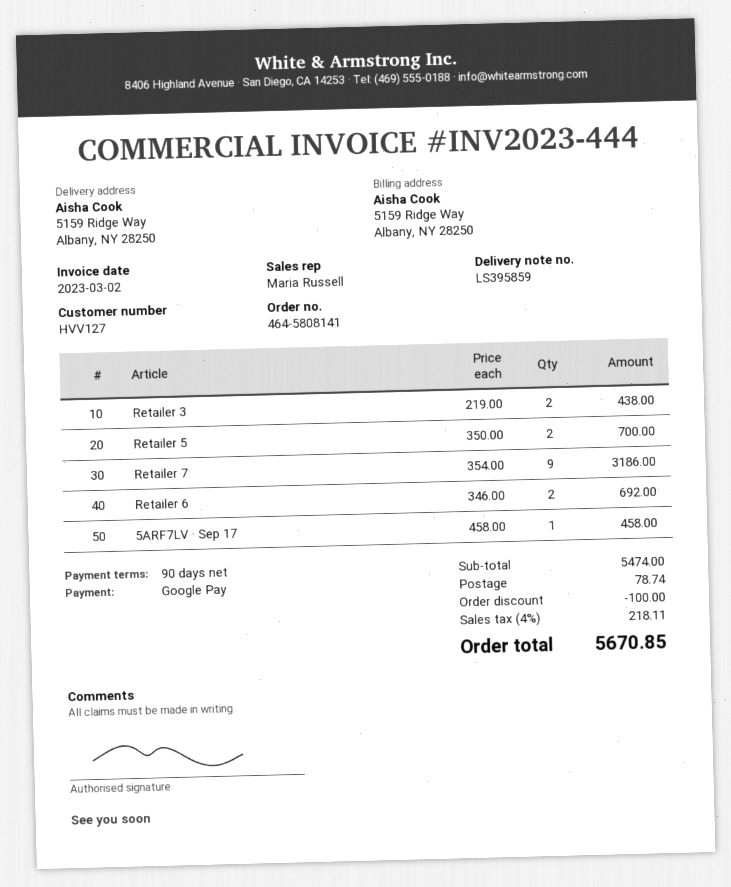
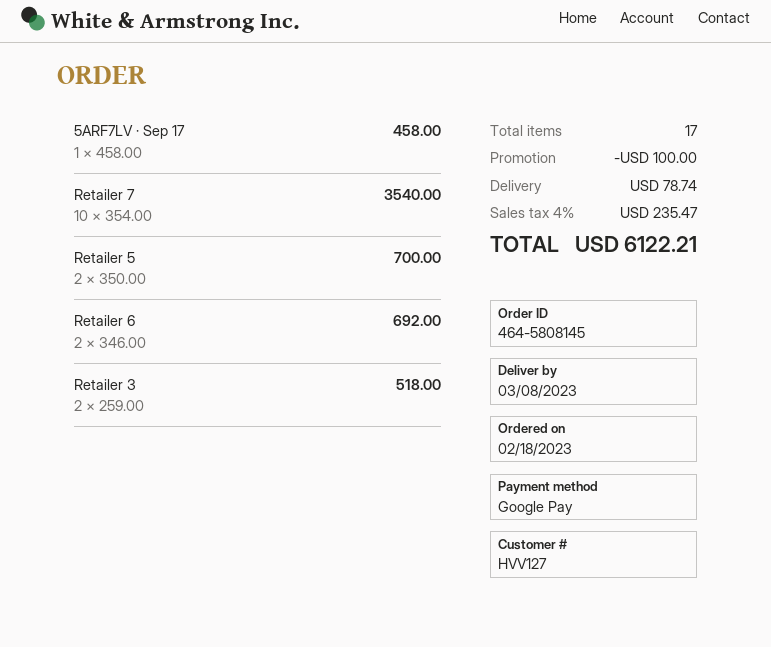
order number: 464-5808141 -> 464-5808145
Retailer 3: 2 x 219.00 = 438.00 -> 2 x 259.00 = 518.00
Retailer 7: 9 x 354.00 = 3186.00 -> 10 x 354.00 = 3540.00
tax: 4% = 218.11 -> 4% = 235.47
total: 5670.85 -> 6122.21

